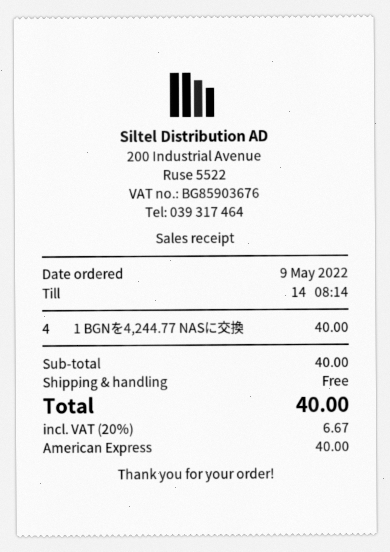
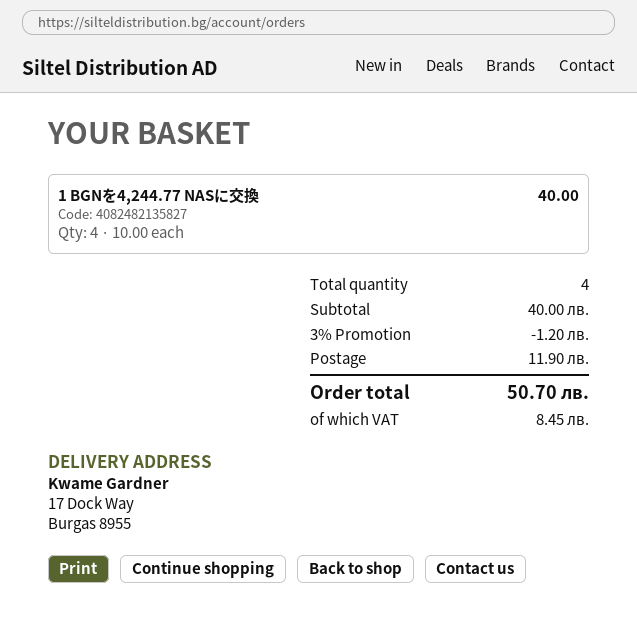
discount: none -> 3% = 1.20
shipping: 0.00 -> 11.90
tax: 6.67 -> 8.45
total: 40.00 -> 50.70

